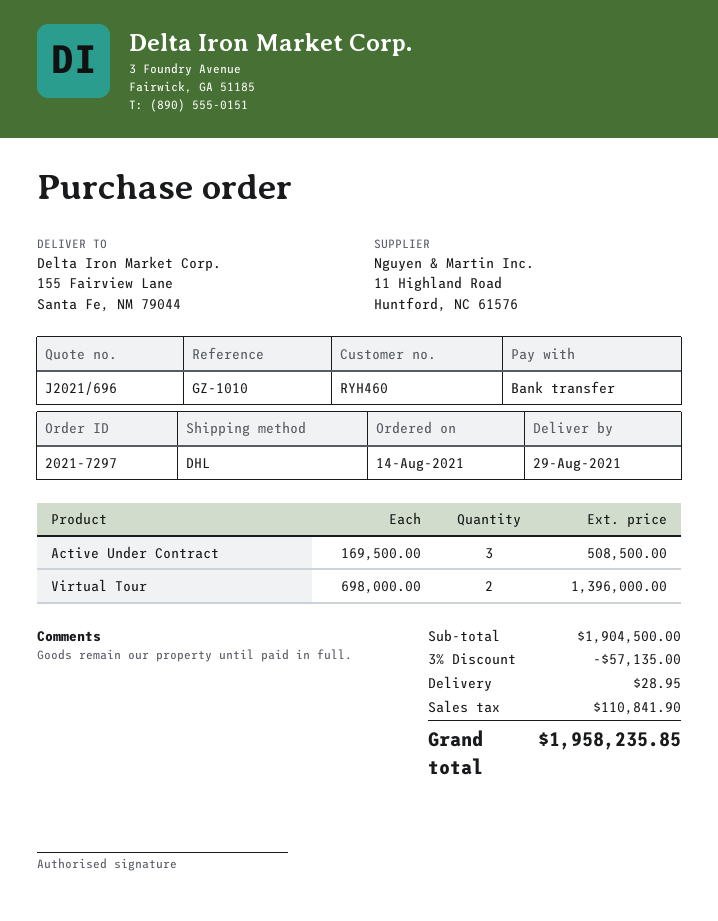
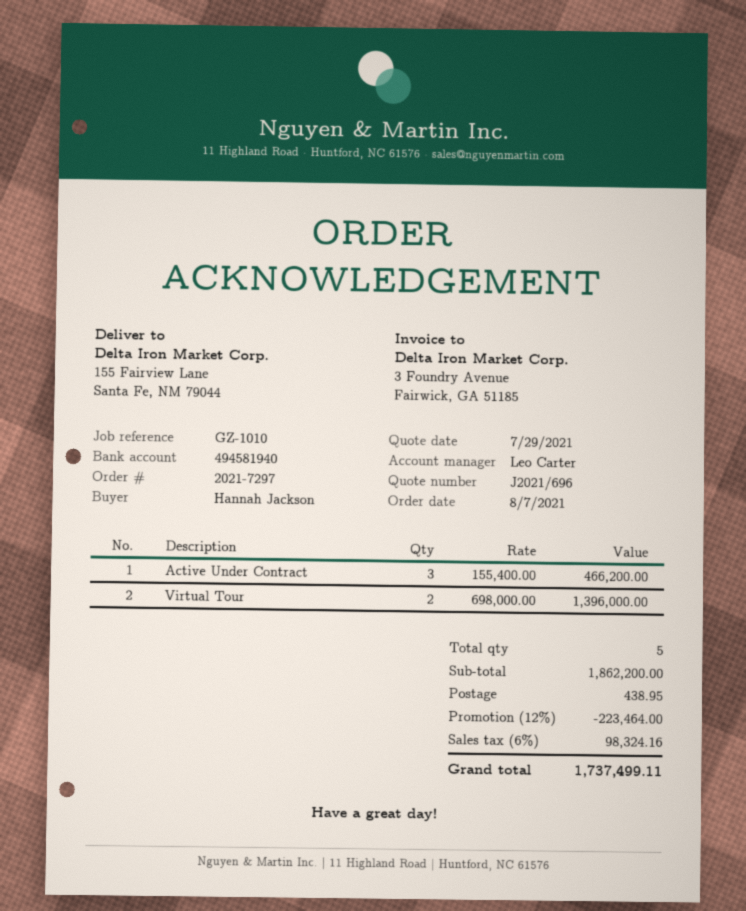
order date: 2021-08-14 -> 2021-08-07
Active Under Contract: 3 x 169500.00 = 508500.00 -> 3 x 155400.00 = 466200.00
subtotal: 1904500.00 -> 1862200.00
discount: 3% = 57135.00 -> 12% = 223464.00
shipping: 28.95 -> 438.95
tax: 110841.90 -> 98324.16
total: 1958235.85 -> 1737499.11

